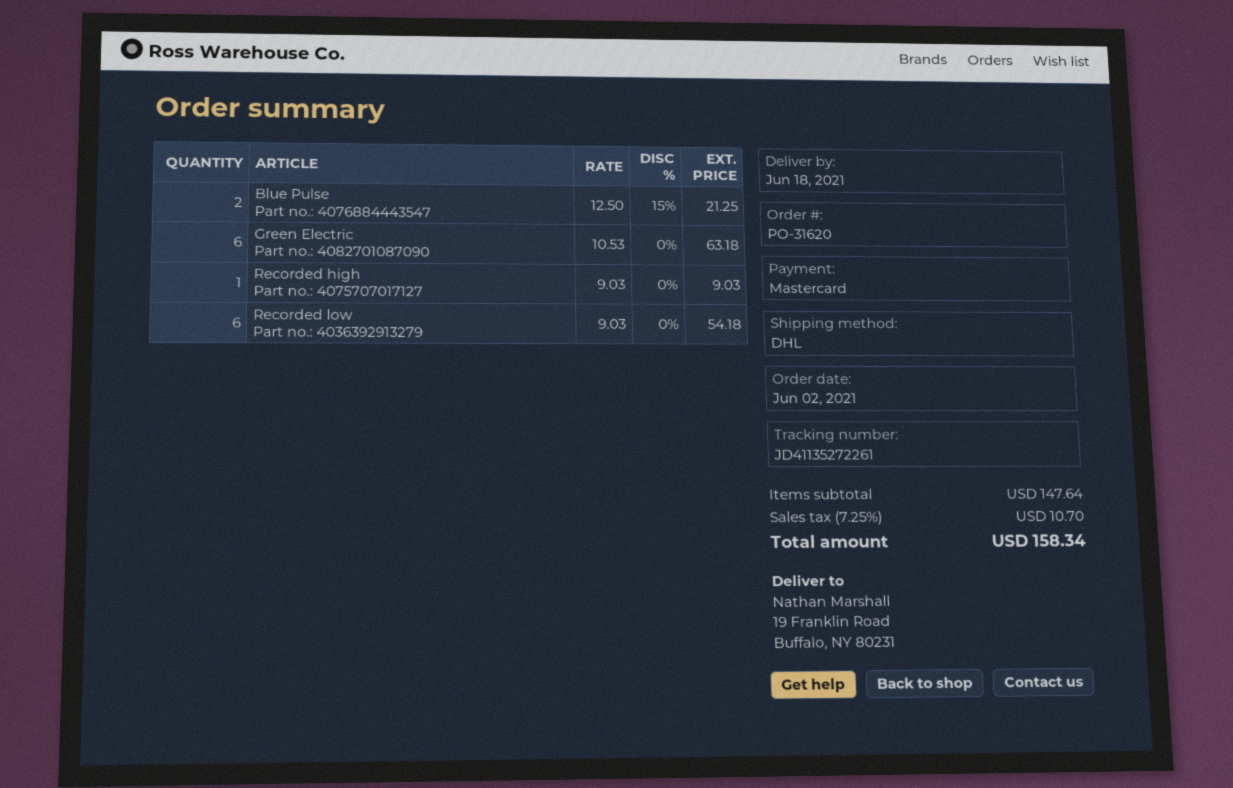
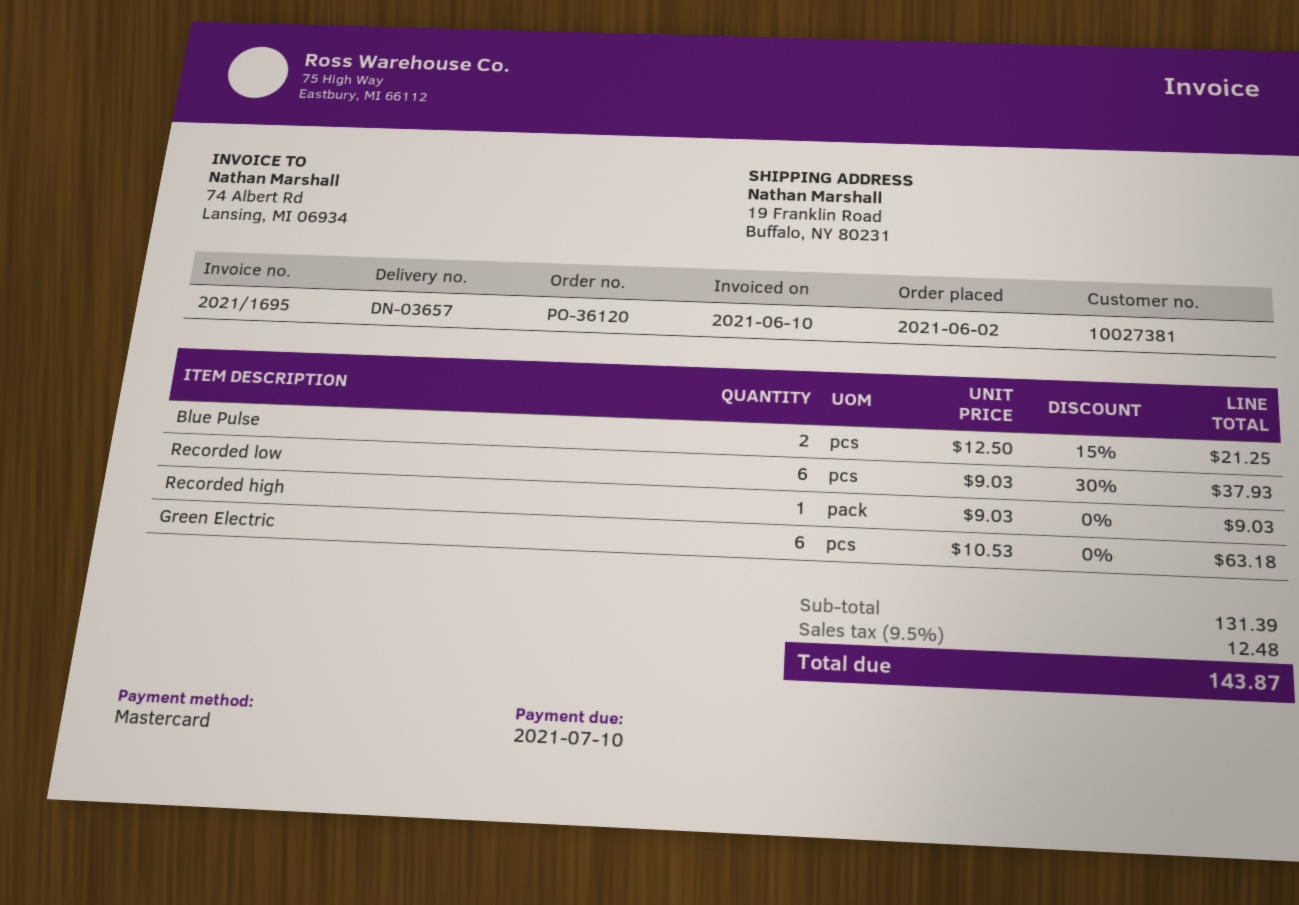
order number: PO-31620 -> PO-36120
Recorded low: 6 x 9.03 = 54.18 -> 6 x 9.03 - 30% = 37.93
subtotal: 147.64 -> 131.39
tax: 7.25% = 10.70 -> 9.5% = 12.48
total: 158.34 -> 143.87

